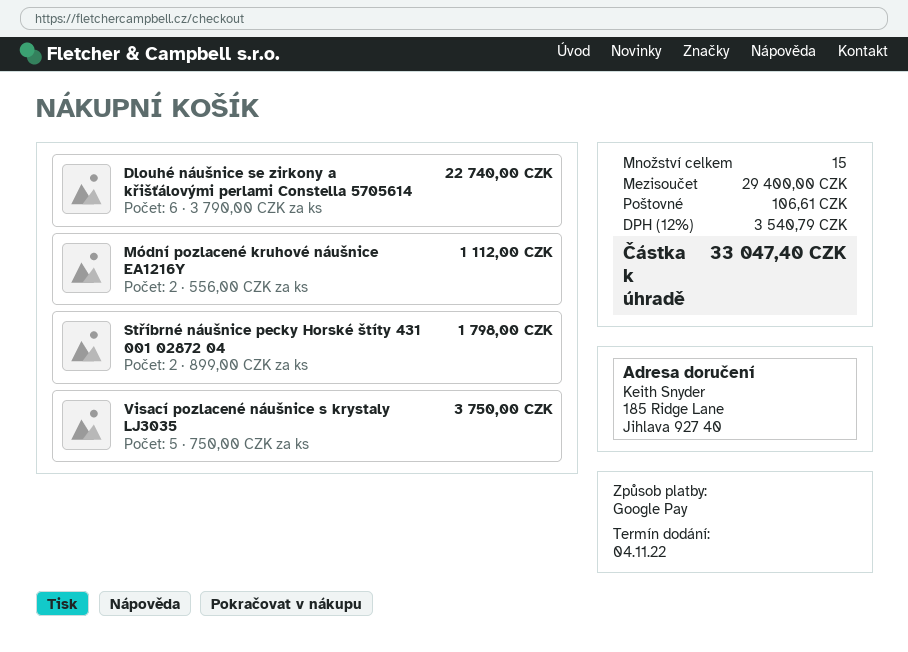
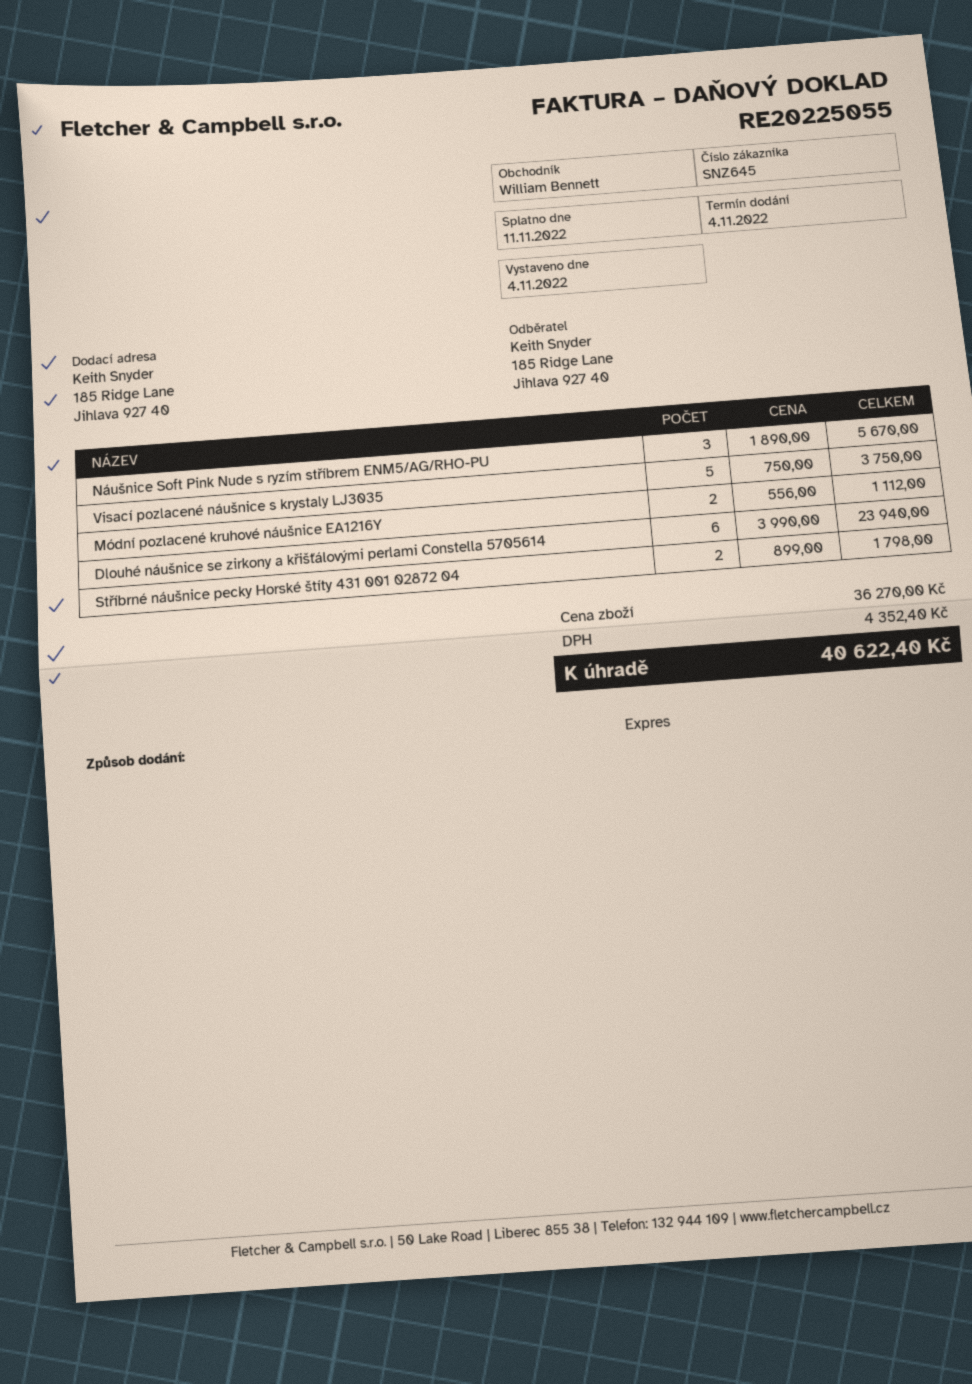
Dlouhé náušnice se zirkony a křišťálovými perlami Constella 5705614: 6 x 3790.00 = 22740.00 -> 6 x 3990.00 = 23940.00
Náušnice Soft Pink Nude s ryzím stříbrem ENM5/AG/RHO-PU: none -> 3 x 1890.00 = 5670.00
subtotal: 29400.00 -> 36270.00
shipping: 106.61 -> none
tax: 3540.79 -> 4352.40
total: 33047.40 -> 40622.40

